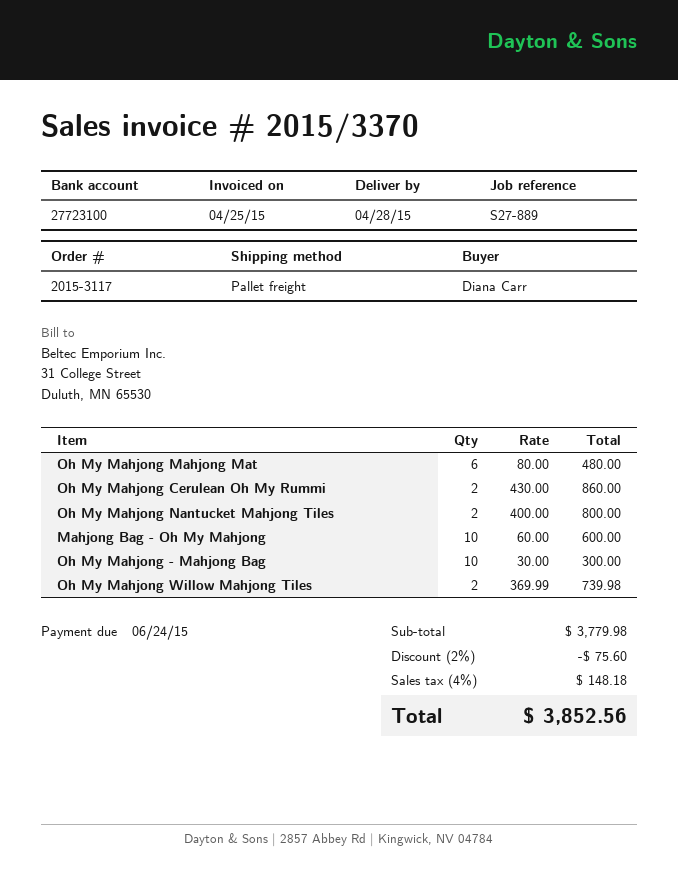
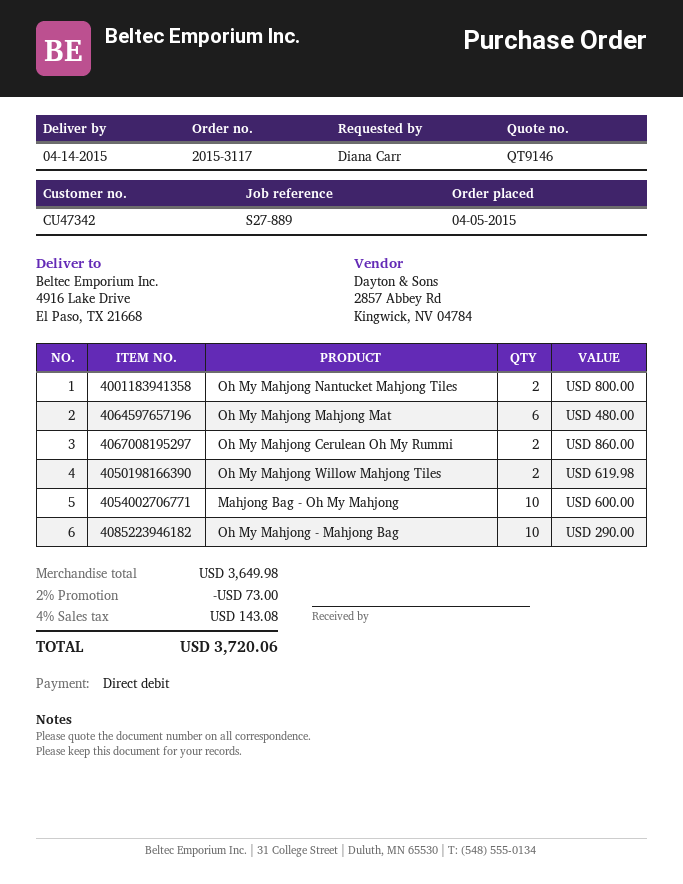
delivery date: 2015-04-28 -> 2015-04-14
Oh My Mahjong - Mahjong Bag: 10 for 300.00 -> 10 for 290.00
Oh My Mahjong Willow Mahjong Tiles: 2 for 739.98 -> 2 for 619.98
subtotal: 3779.98 -> 3649.98
discount: 2% = 75.60 -> 2% = 73.00
tax: 4% = 148.18 -> 4% = 143.08
total: 3852.56 -> 3720.06

